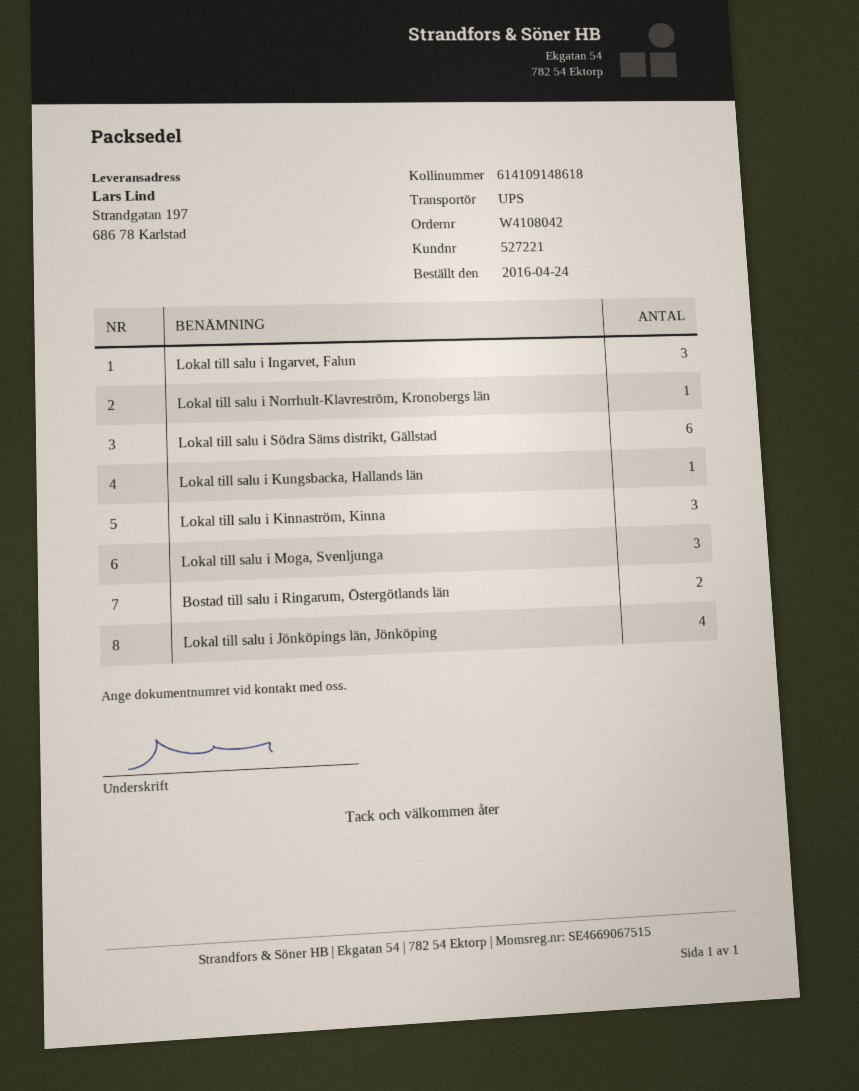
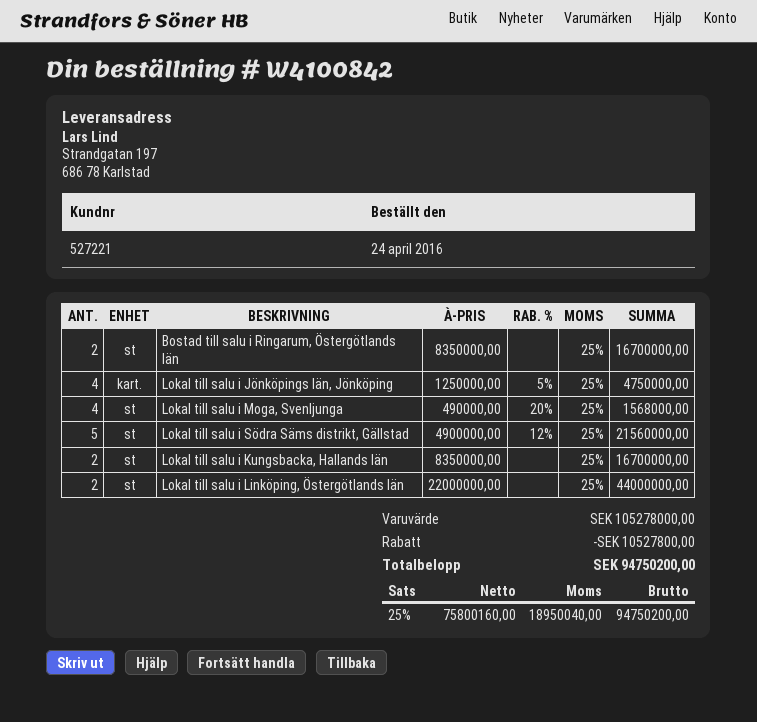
order number: W4108042 -> W4100842
Lokal till salu i Ingarvet, Falun: 3 -> none
Lokal till salu i Norrhult-Klavreström, Kronobergs län: 1 -> none
Lokal till salu i Södra Säms distrikt, Gällstad: 6 -> 5
Lokal till salu i Kungsbacka, Hallands län: 1 -> 2
Lokal till salu i Kinnaström, Kinna: 3 -> none
Lokal till salu i Moga, Svenljunga: 3 -> 4
Lokal till salu i Linköping, Östergötlands län: none -> 2

